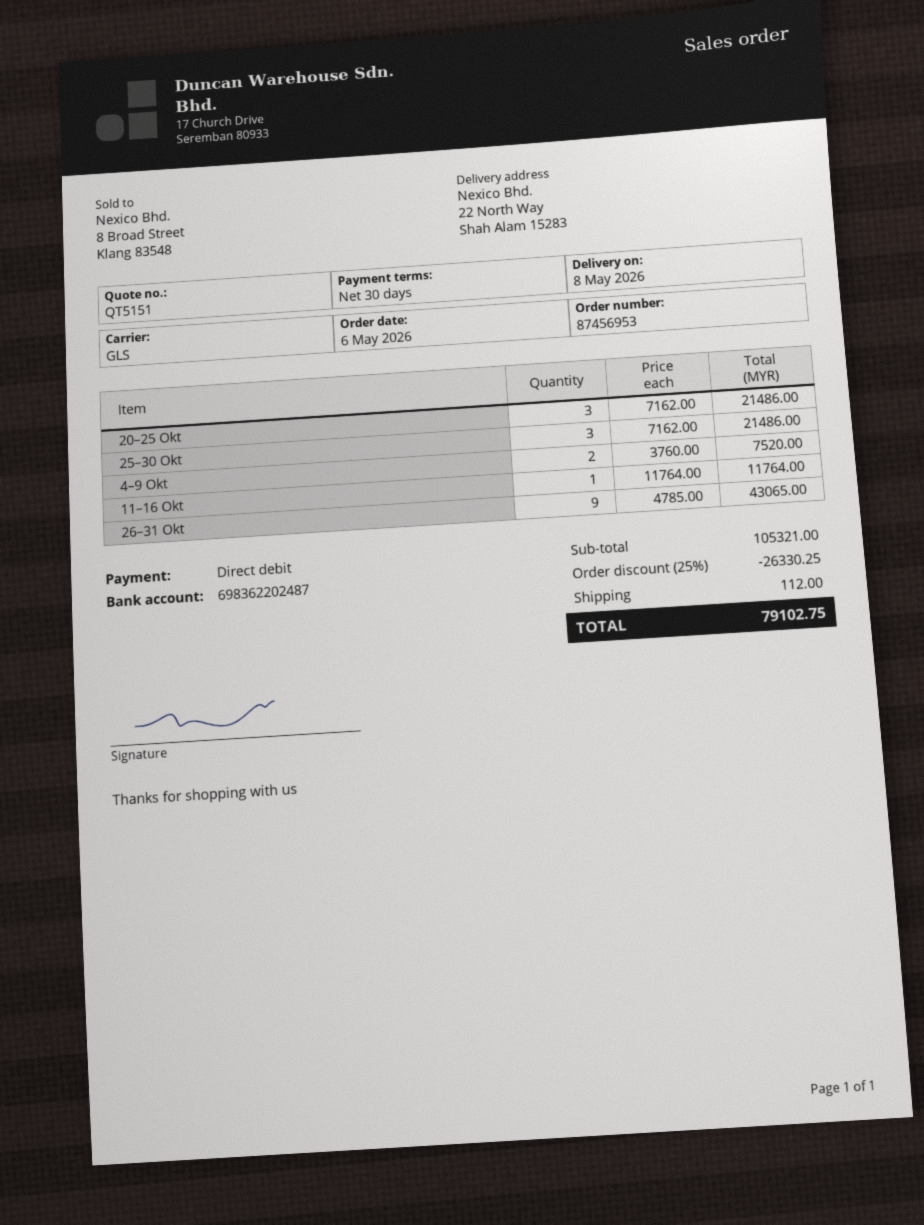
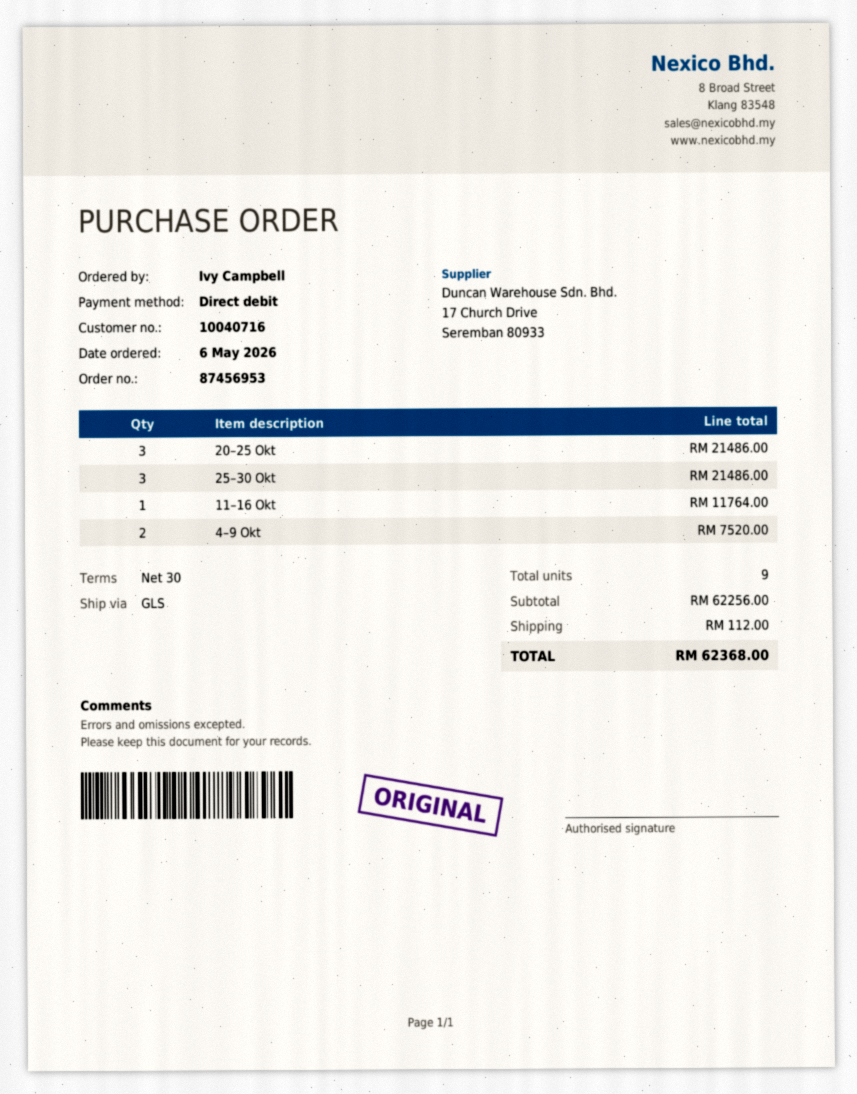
26–31 Okt: 9 for 43065.00 -> none
subtotal: 105321.00 -> 62256.00
discount: 25% = 26330.25 -> none
total: 79102.75 -> 62368.00

